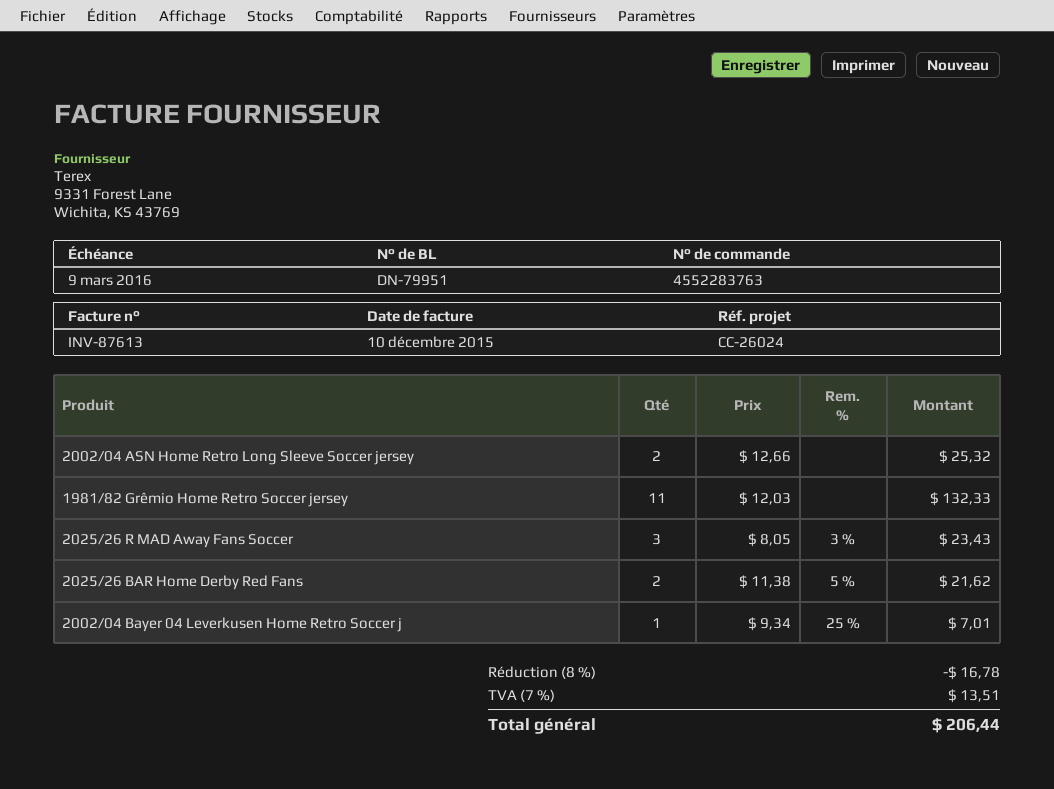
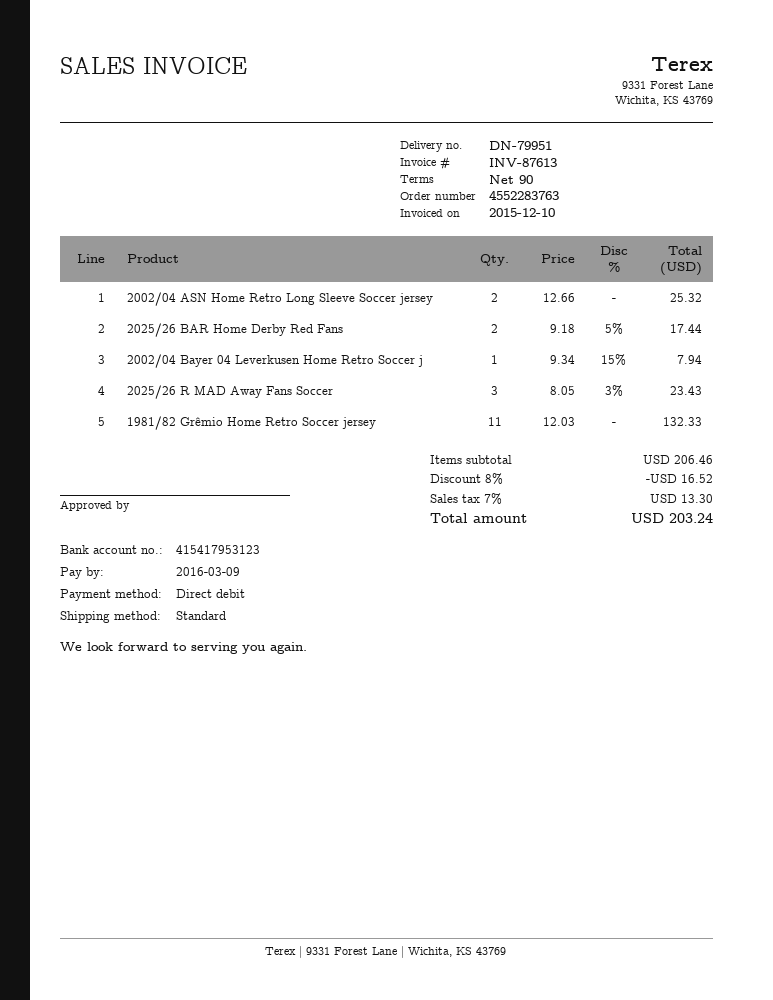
2025/26 BAR Home Derby Red Fans: 2 x 11.38 - 5% = 21.62 -> 2 x 9.18 - 5% = 17.44
2002/04 Bayer 04 Leverkusen Home Retro Soccer j: 1 x 9.34 - 25% = 7.01 -> 1 x 9.34 - 15% = 7.94
discount: 8% = 16.78 -> 8% = 16.52
tax: 7% = 13.51 -> 7% = 13.30
total: 206.44 -> 203.24

